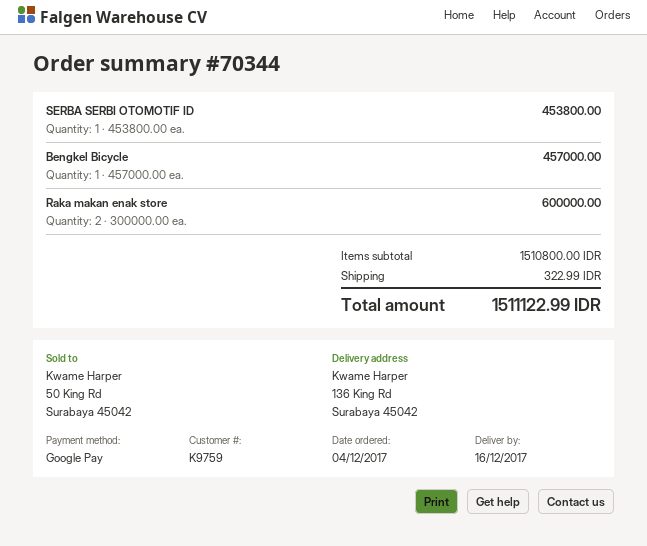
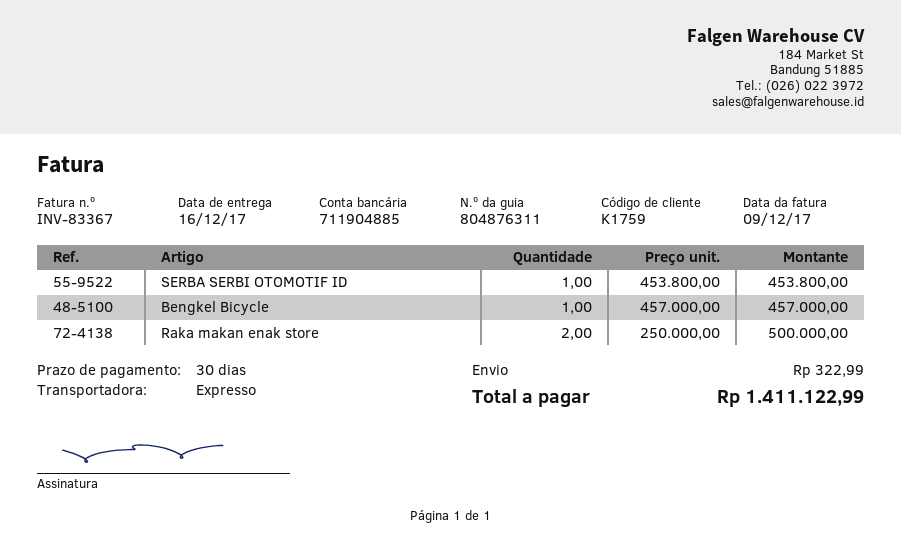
customer number: K9759 -> K1759
Raka makan enak store: 2 x 300000.00 = 600000.00 -> 2 x 250000.00 = 500000.00
total: 1511122.99 -> 1411122.99

